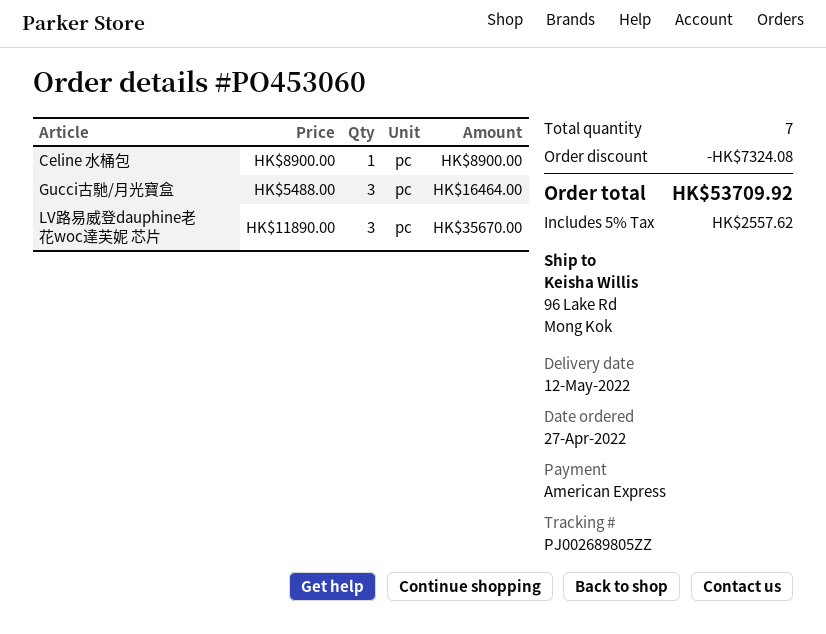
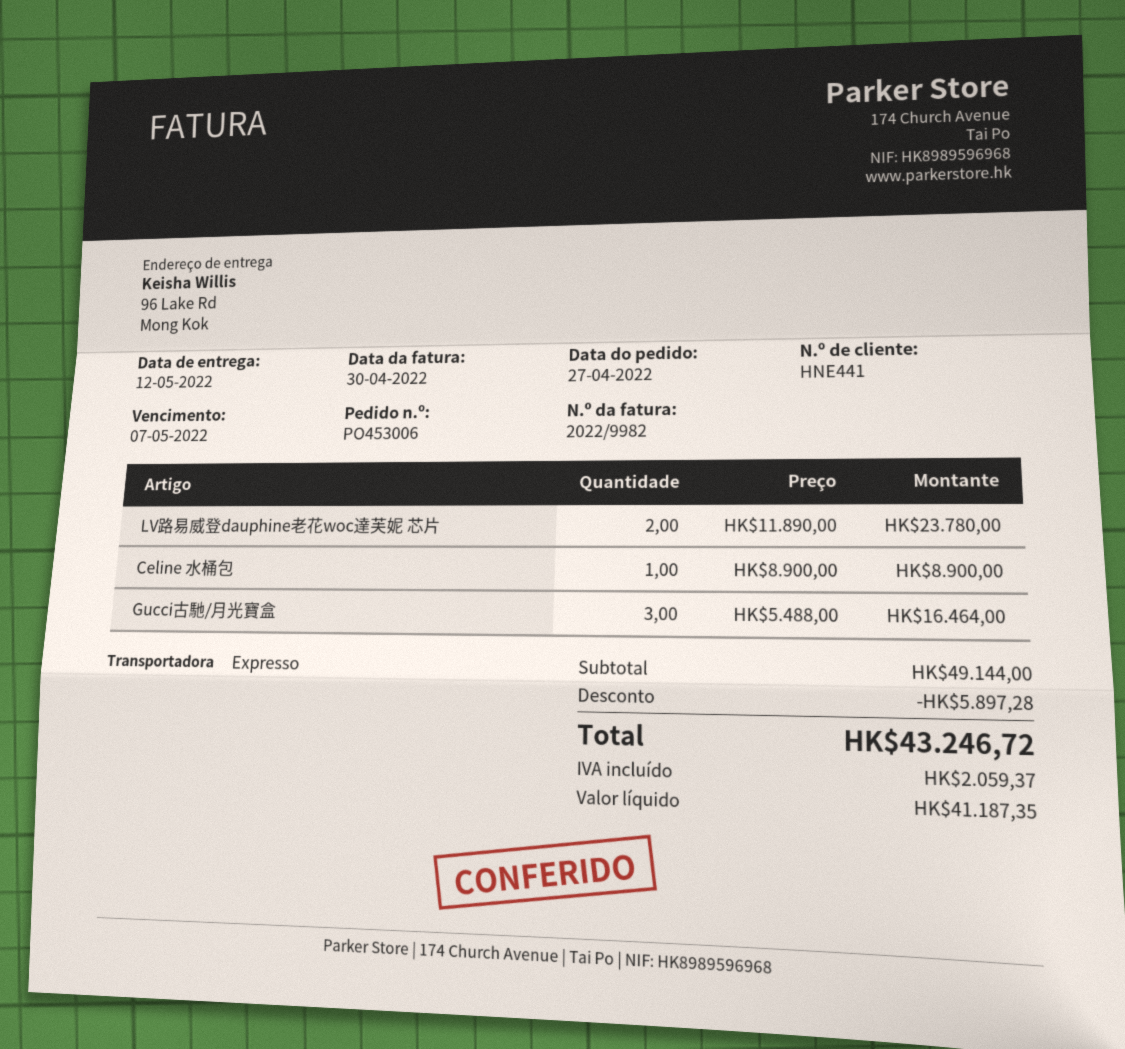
order number: PO453060 -> PO453006
LV路易威登dauphine老花woc達芙妮 芯片: 3 x 11890.00 = 35670.00 -> 2 x 11890.00 = 23780.00
discount: 7324.08 -> 5897.28
tax: 2557.62 -> 2059.37
total: 53709.92 -> 43246.72

